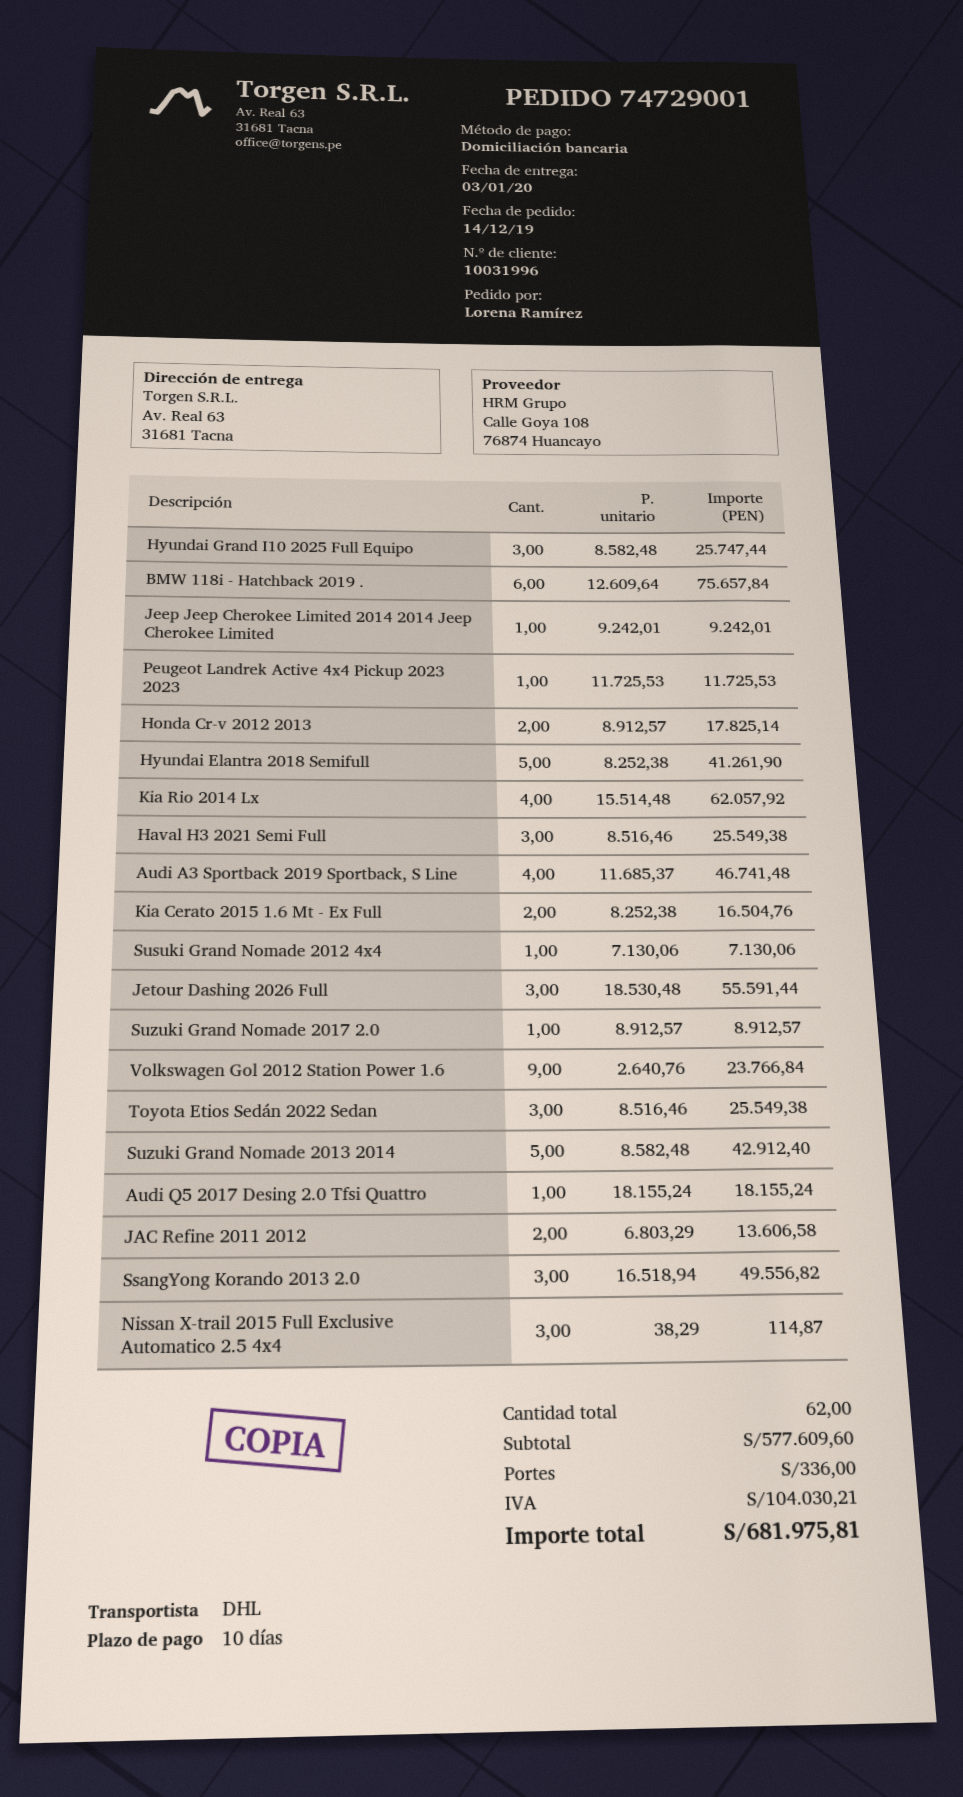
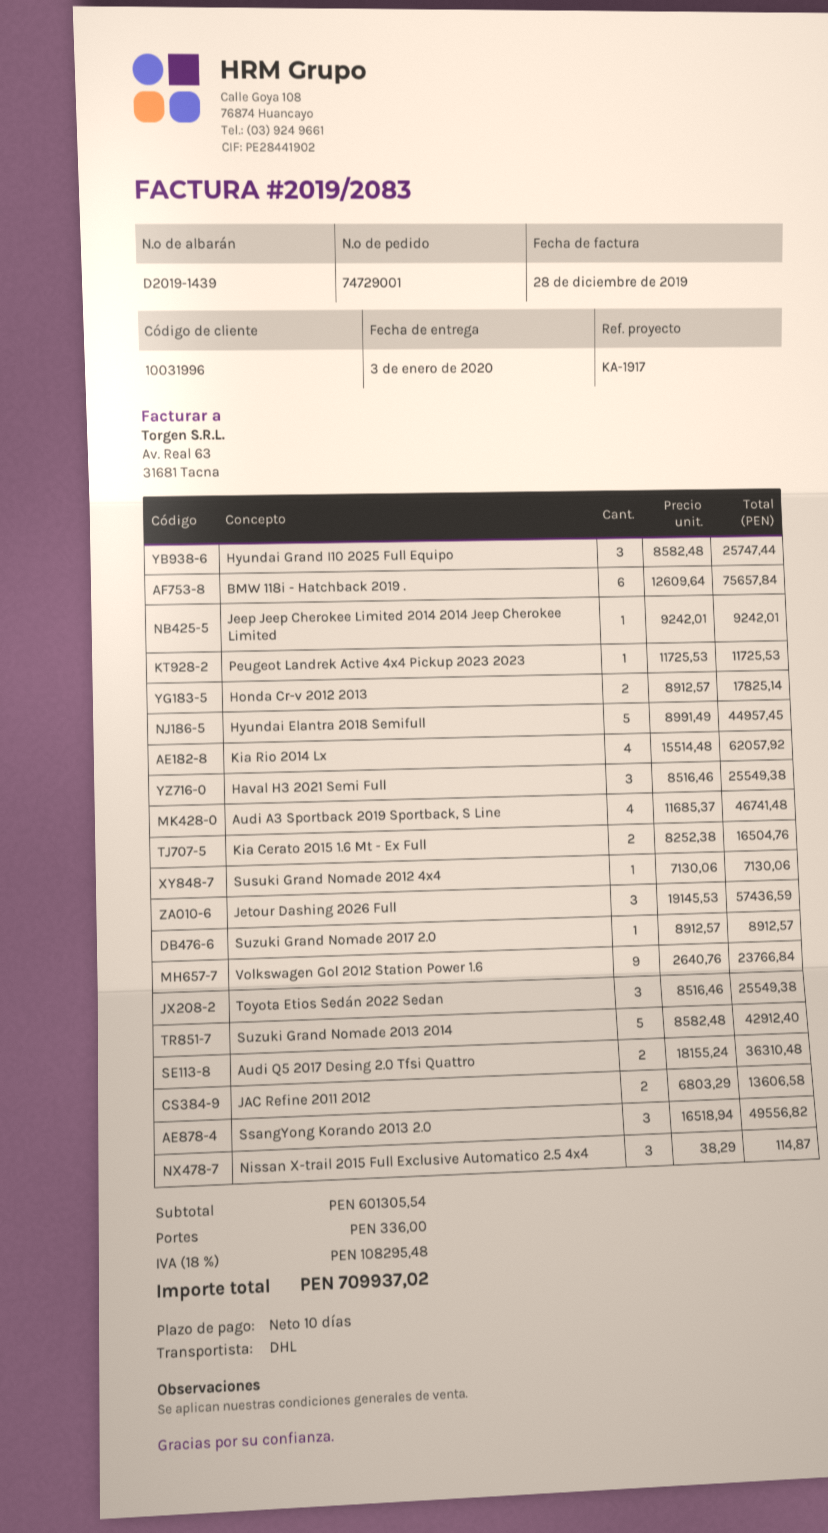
Hyundai Elantra 2018 Semifull: 5 x 8252.38 = 41261.90 -> 5 x 8991.49 = 44957.45
Jetour Dashing 2026 Full: 3 x 18530.48 = 55591.44 -> 3 x 19145.53 = 57436.59
Audi Q5 2017 Desing 2.0 Tfsi Quattro: 1 x 18155.24 = 18155.24 -> 2 x 18155.24 = 36310.48
subtotal: 577609.60 -> 601305.54
tax: 104030.21 -> 108295.48
total: 681975.81 -> 709937.02

